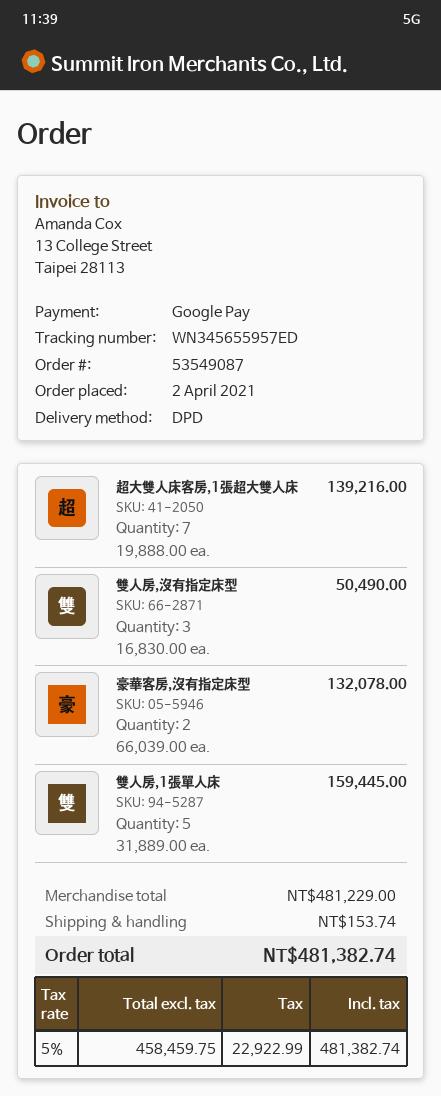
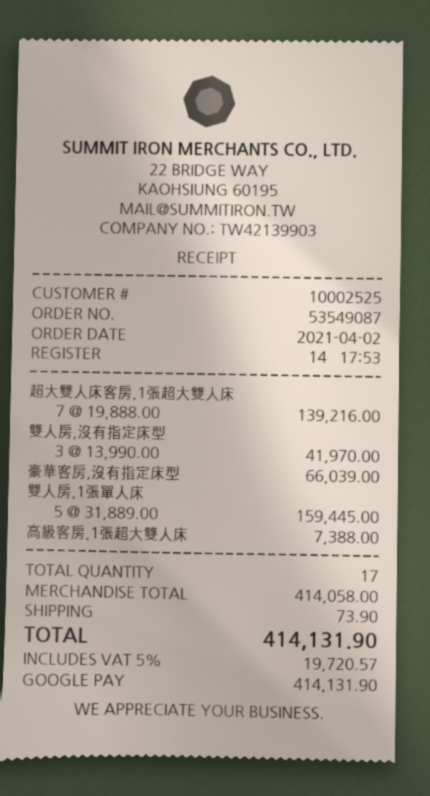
雙人房,沒有指定床型: 3 x 16830.00 = 50490.00 -> 3 x 13990.00 = 41970.00
豪華客房,沒有指定床型: 2 x 66039.00 = 132078.00 -> 1 x 66039.00 = 66039.00
高級客房,1張超大雙人床: none -> 1 x 7388.00 = 7388.00
subtotal: 481229.00 -> 414058.00
shipping: 153.74 -> 73.90
tax: 5% = 22922.99 -> 5% = 19720.57
total: 481382.74 -> 414131.90

